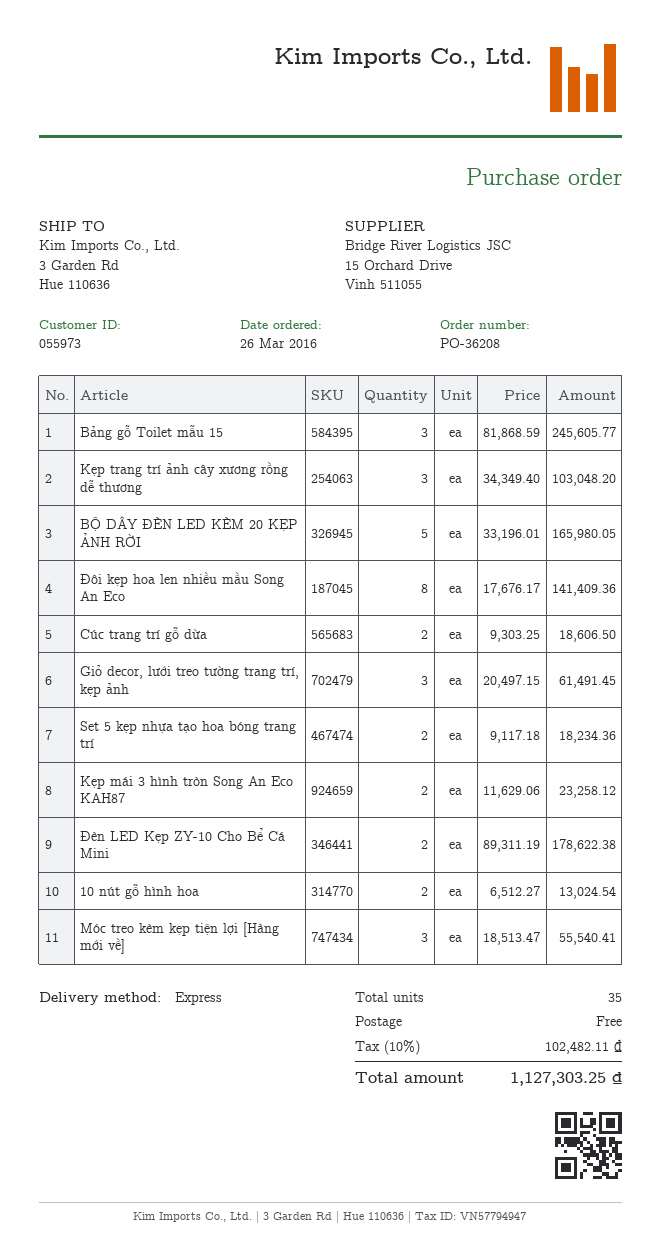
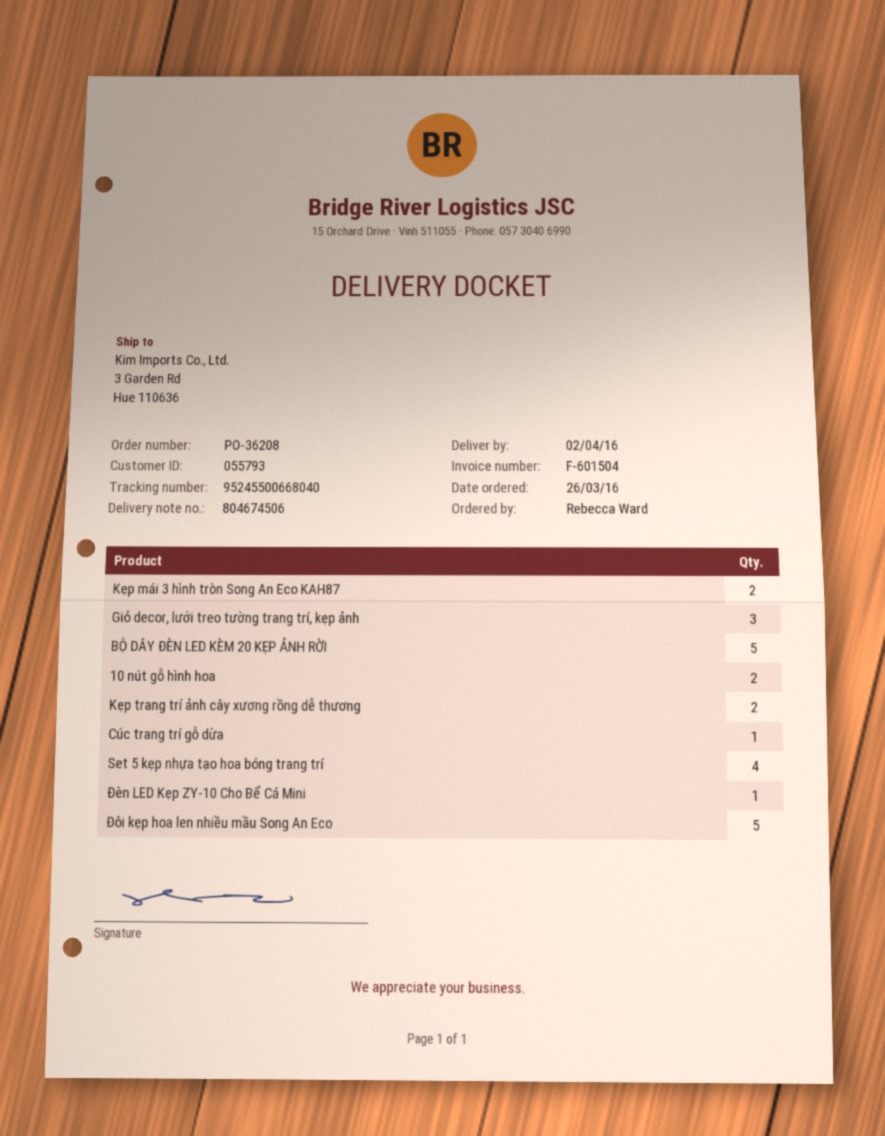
customer number: 055973 -> 055793
Bảng gỗ Toilet mẫu 15: 3 -> none
Kẹp trang trí ảnh cây xương rồng dễ thương: 3 -> 2
Đôi kẹp hoa len nhiều mầu Song An Eco: 8 -> 5
Cúc trang trí gỗ dừa: 2 -> 1
Set 5 kẹp nhựa tạo hoa bóng trang trí: 2 -> 4
Đèn LED Kẹp ZY-10 Cho Bể Cá Mini: 2 -> 1
Móc treo kèm kẹp tiện lợi [Hàng mới về]: 3 -> none

